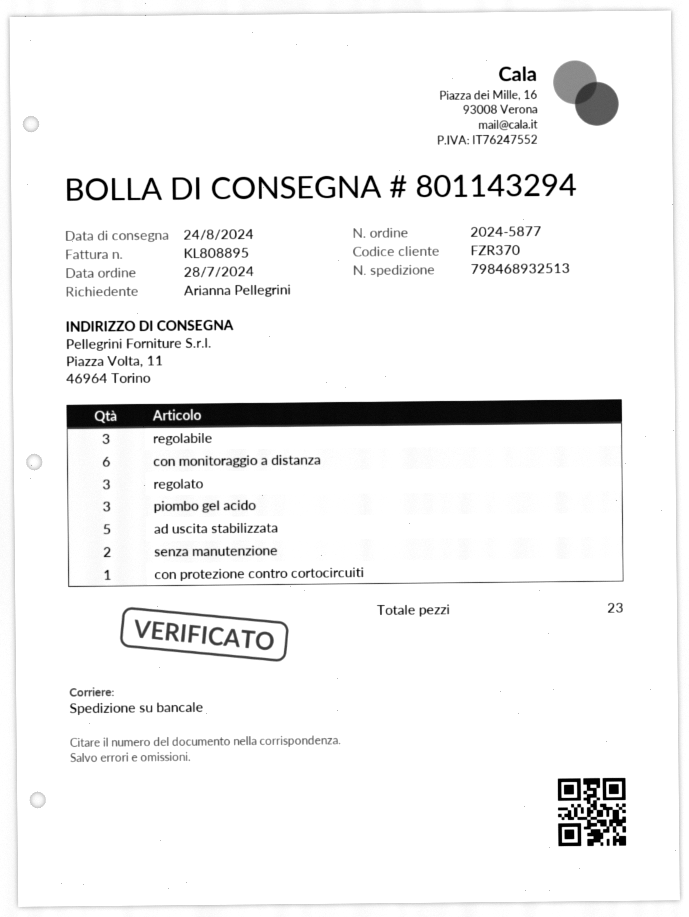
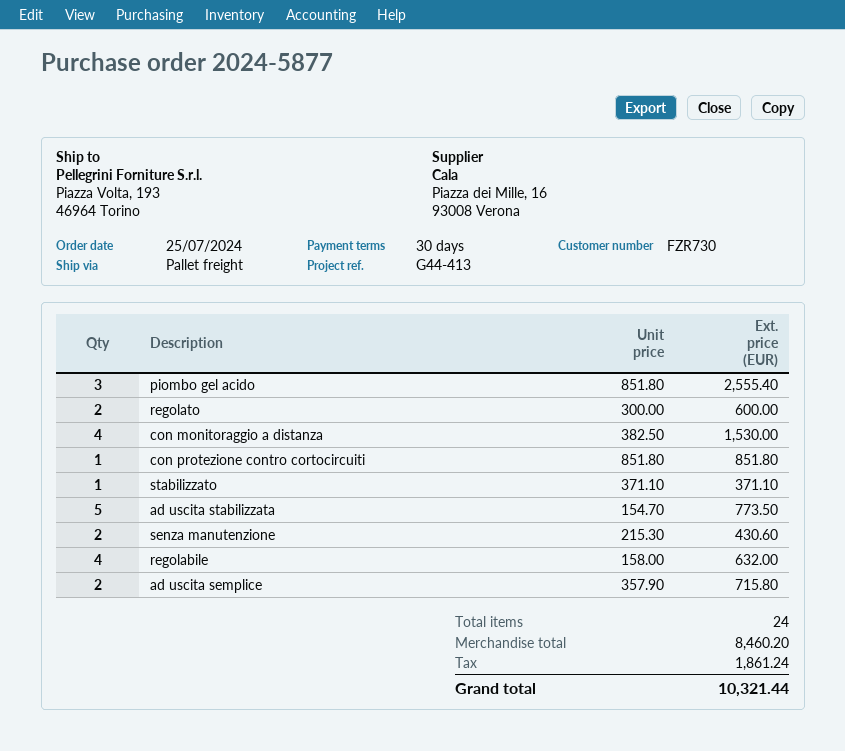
order date: 2024-07-28 -> 2024-07-25
customer number: FZR370 -> FZR730
ship to: Piazza Volta, 11, 46964 Torino -> Piazza Volta, 193, 46964 Torino
regolabile: 3 -> 4
con monitoraggio a distanza: 6 -> 4
regolato: 3 -> 2
stabilizzato: none -> 1
ad uscita semplice: none -> 2
total quantity: 23 -> 24

